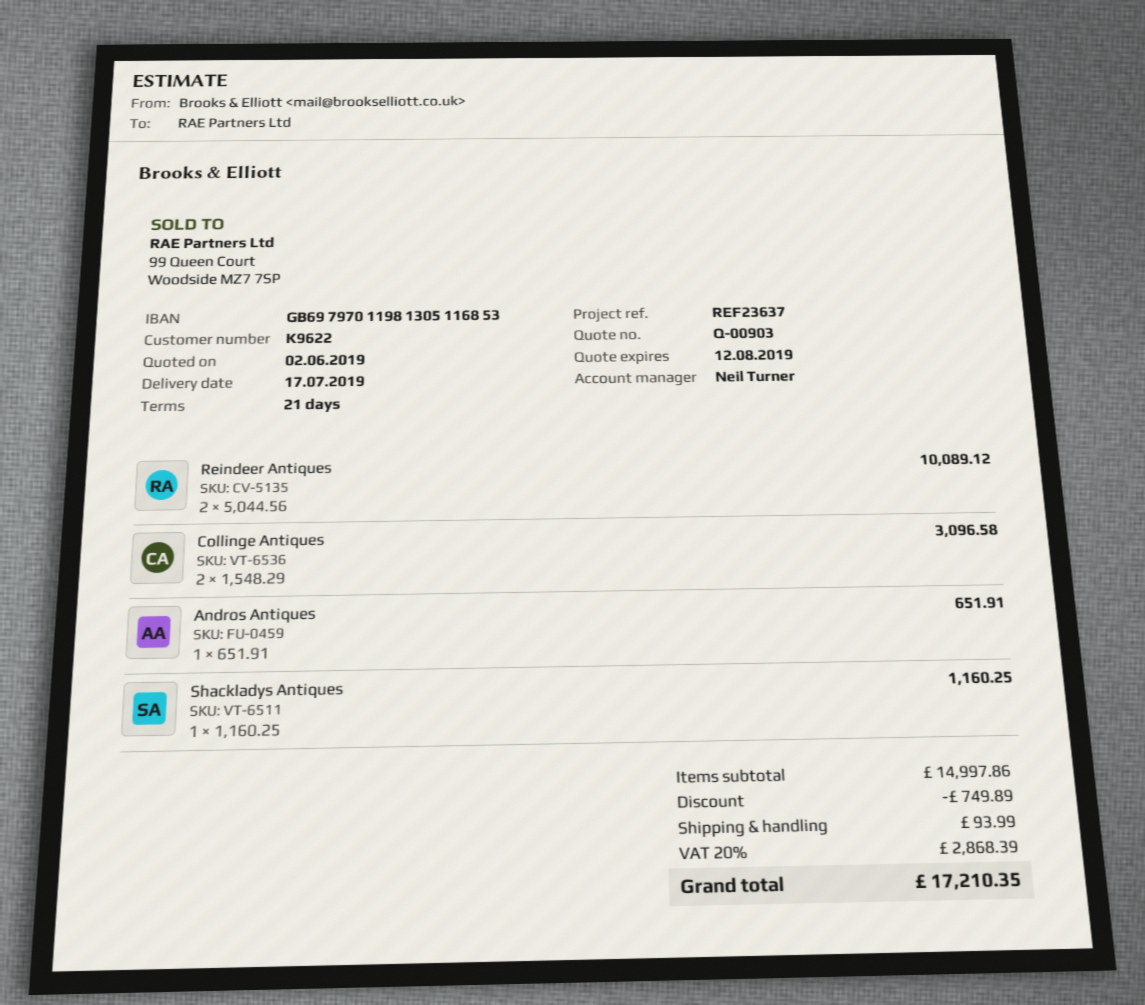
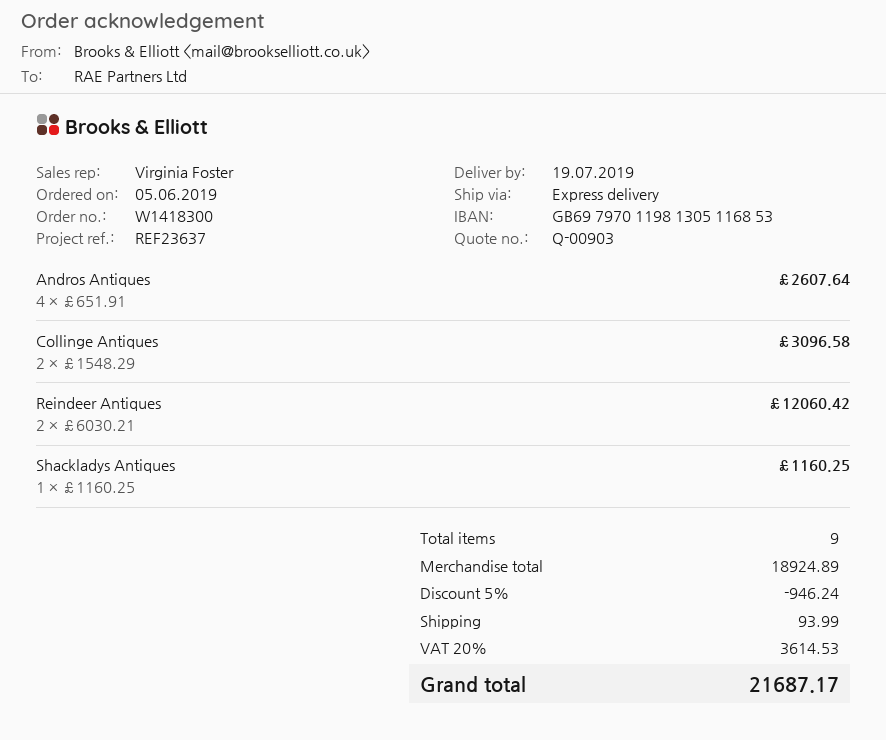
delivery date: 2019-07-17 -> 2019-07-19
sales rep: Neil Turner -> Virginia Foster
Reindeer Antiques: 2 x 5044.56 = 10089.12 -> 2 x 6030.21 = 12060.42
Andros Antiques: 1 x 651.91 = 651.91 -> 4 x 651.91 = 2607.64
subtotal: 14997.86 -> 18924.89
discount: 749.89 -> 946.24
tax: 20% = 2868.39 -> 20% = 3614.53
total: 17210.35 -> 21687.17

